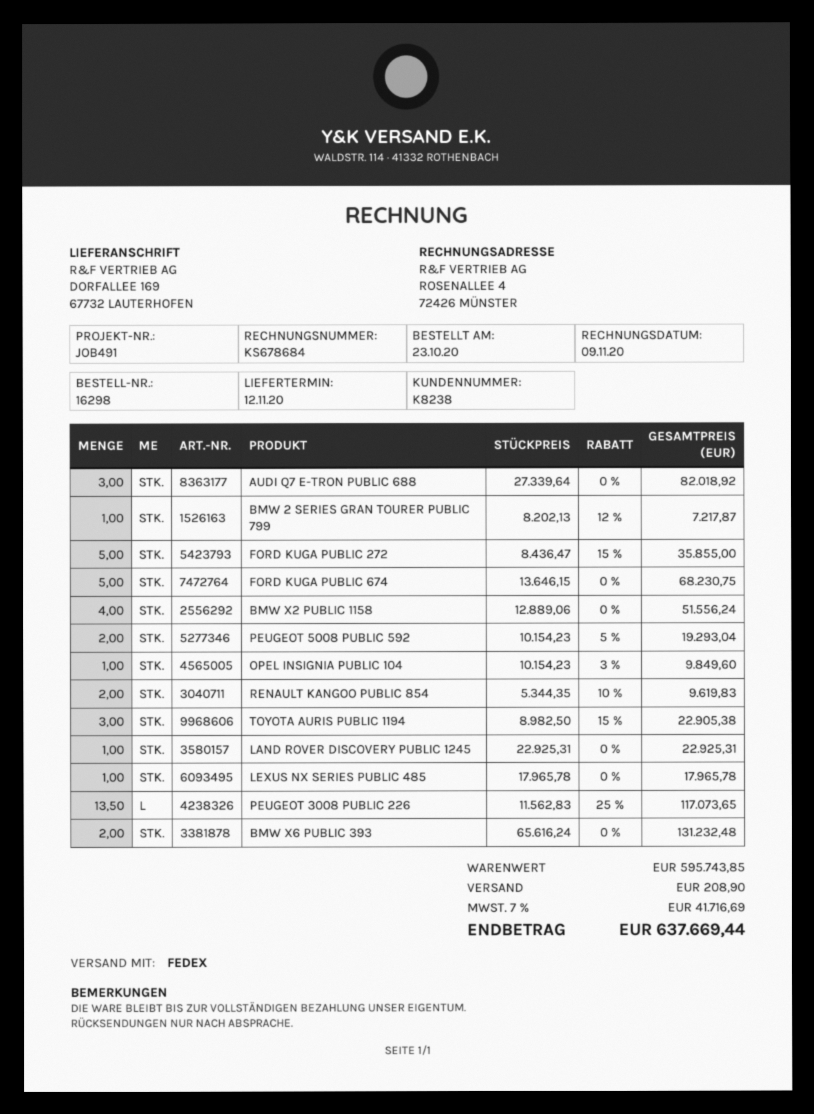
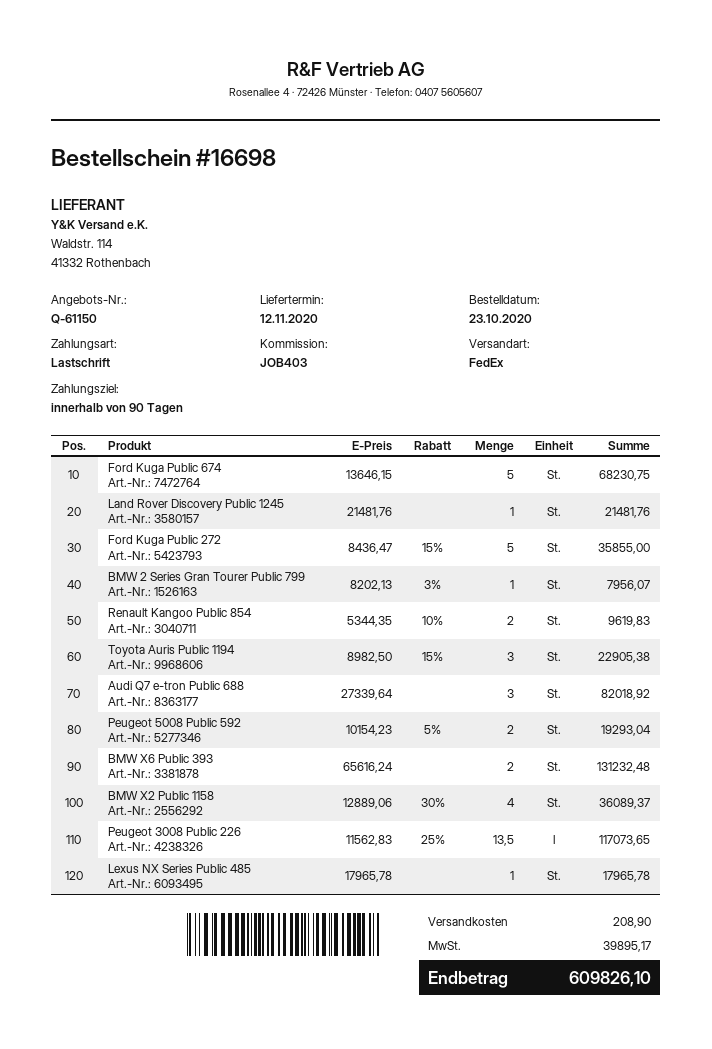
order number: 16298 -> 16698
reference: JOB491 -> JOB403
BMW 2 SERIES GRAN TOURER PUBLIC 799: 1 x 8202.13 - 12% = 7217.87 -> 1 x 8202.13 - 3% = 7956.07
BMW X2 PUBLIC 1158: 4 x 12889.06 = 51556.24 -> 4 x 12889.06 - 30% = 36089.37
OPEL INSIGNIA PUBLIC 104: 1 x 10154.23 - 3% = 9849.60 -> none
LAND ROVER DISCOVERY PUBLIC 1245: 1 x 22925.31 = 22925.31 -> 1 x 21481.76 = 21481.76
tax: 41716.69 -> 39895.17
total: 637669.44 -> 609826.10

